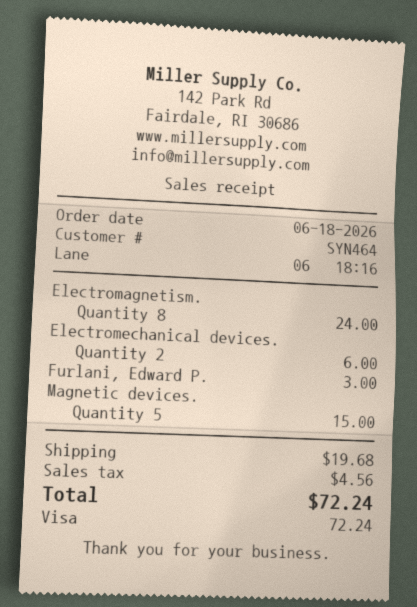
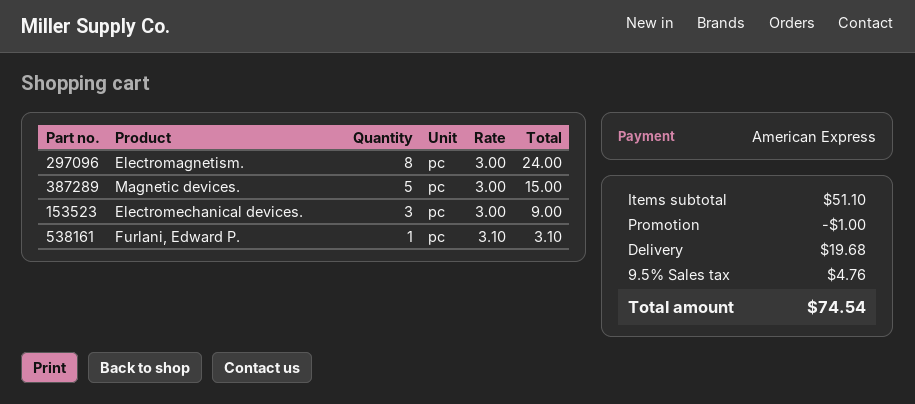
payment method: Visa -> American Express
Electromechanical devices.: 2 for 6.00 -> 3 for 9.00
Furlani, Edward P.: 1 for 3.00 -> 1 for 3.10
discount: none -> 1.00
tax: 4.56 -> 4.76
total: 72.24 -> 74.54

